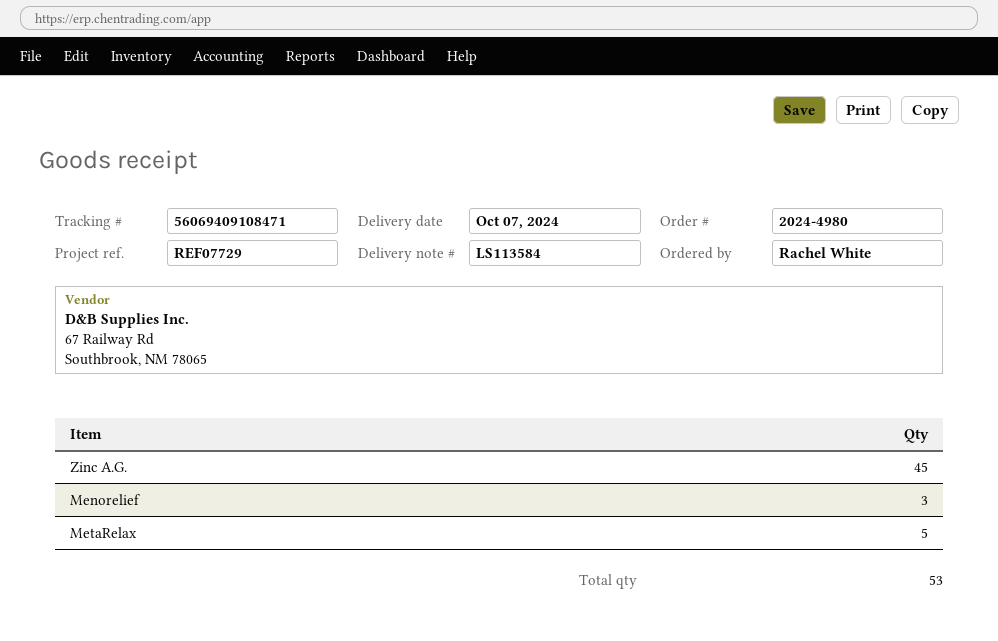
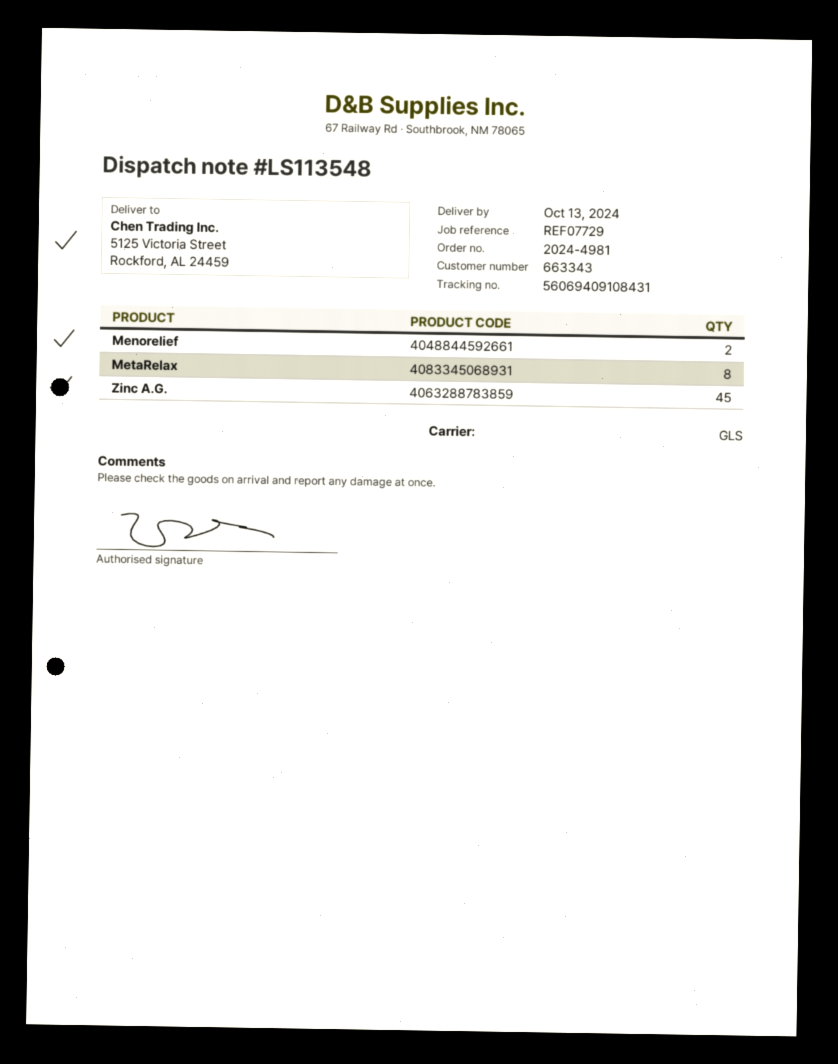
order number: 2024-4980 -> 2024-4981
delivery note number: LS113584 -> LS113548
delivery date: 2024-10-07 -> 2024-10-13
tracking number: 56069409108471 -> 56069409108431
Menorelief: 3 -> 2
MetaRelax: 5 -> 8

